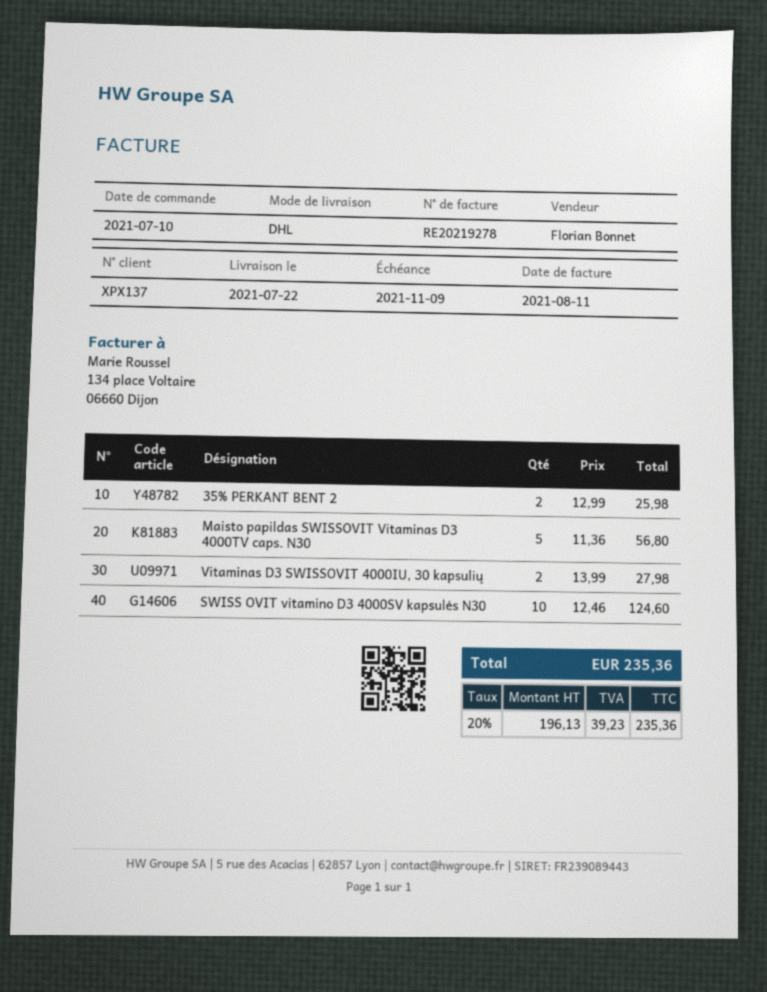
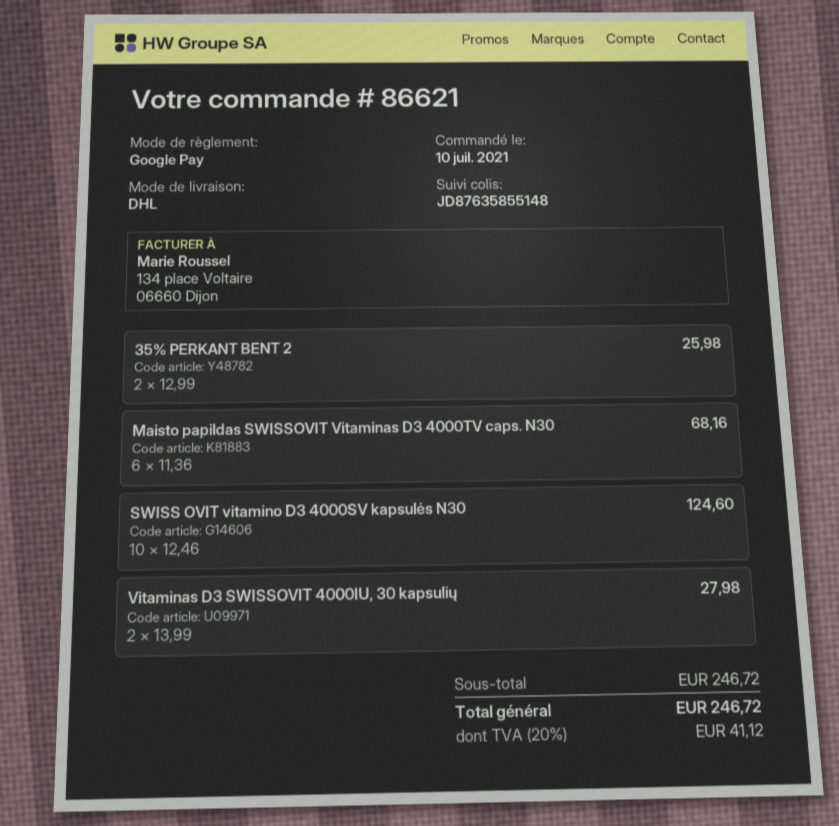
Maisto papildas SWISSOVIT Vitaminas D3 4000TV caps. N30: 5 x 11.36 = 56.80 -> 6 x 11.36 = 68.16
tax: 20% = 39.23 -> 20% = 41.12
total: 235.36 -> 246.72

